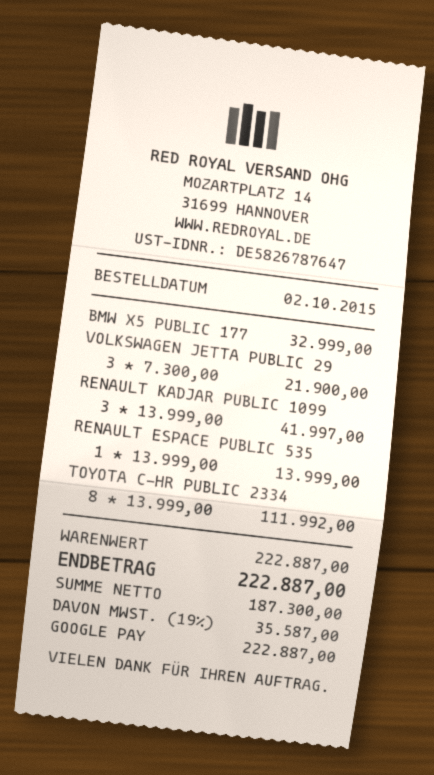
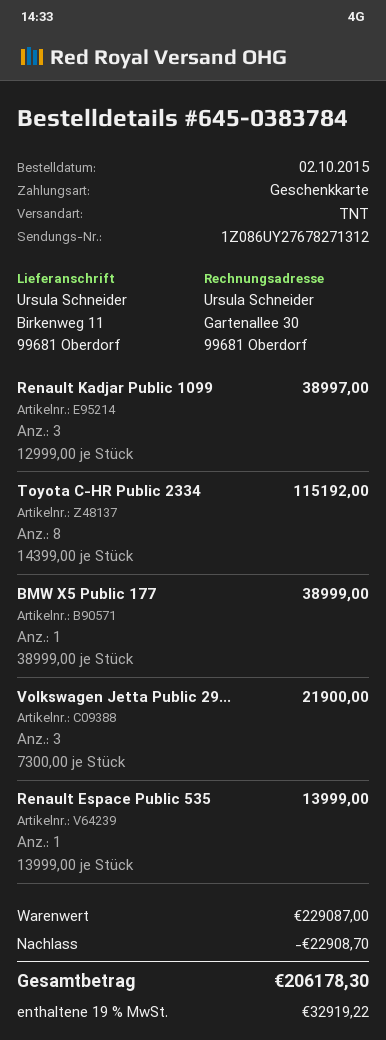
payment method: Google Pay -> gift card
BMW X5 PUBLIC 177: 1 x 32999.00 = 32999.00 -> 1 x 38999.00 = 38999.00
RENAULT KADJAR PUBLIC 1099: 3 x 13999.00 = 41997.00 -> 3 x 12999.00 = 38997.00
TOYOTA C-HR PUBLIC 2334: 8 x 13999.00 = 111992.00 -> 8 x 14399.00 = 115192.00
subtotal: 222887.00 -> 229087.00
discount: none -> 22908.70
tax: 19% = 35587.00 -> 19% = 32919.22
total: 222887.00 -> 206178.30

